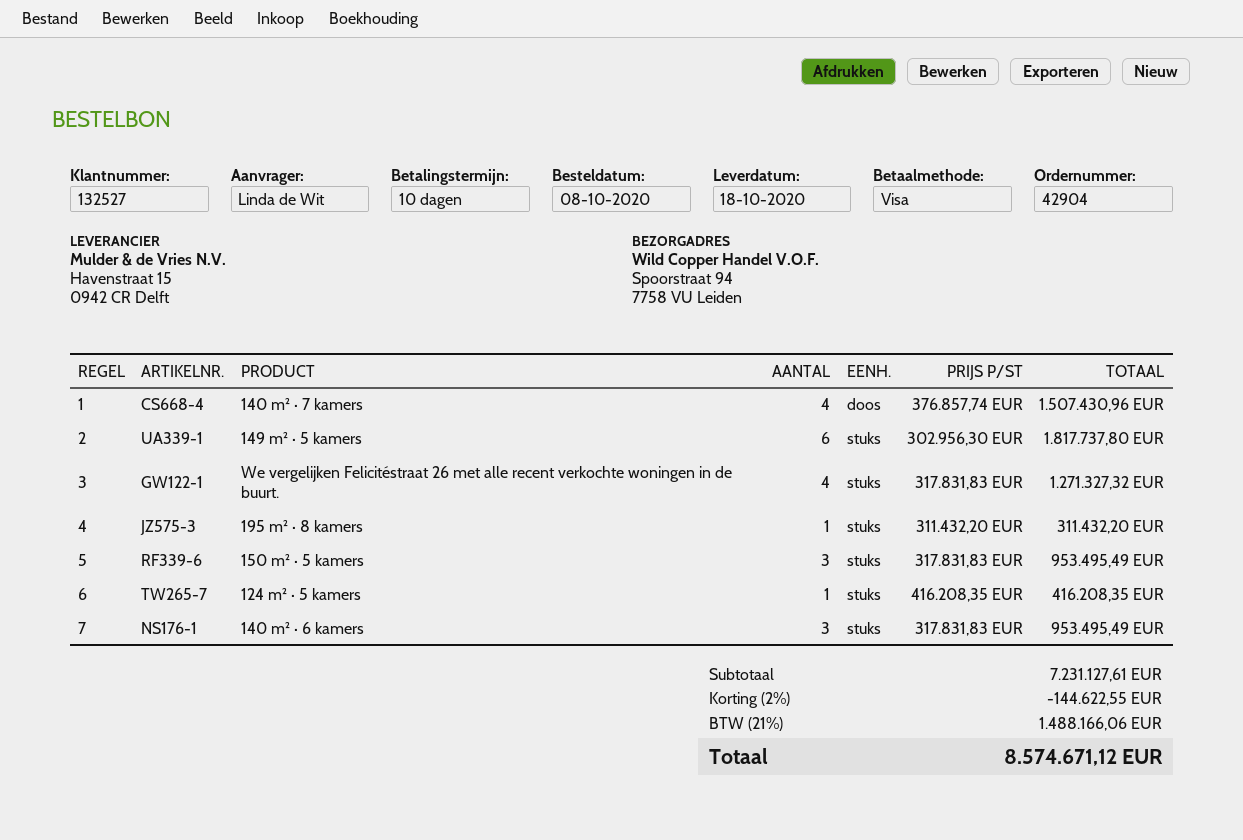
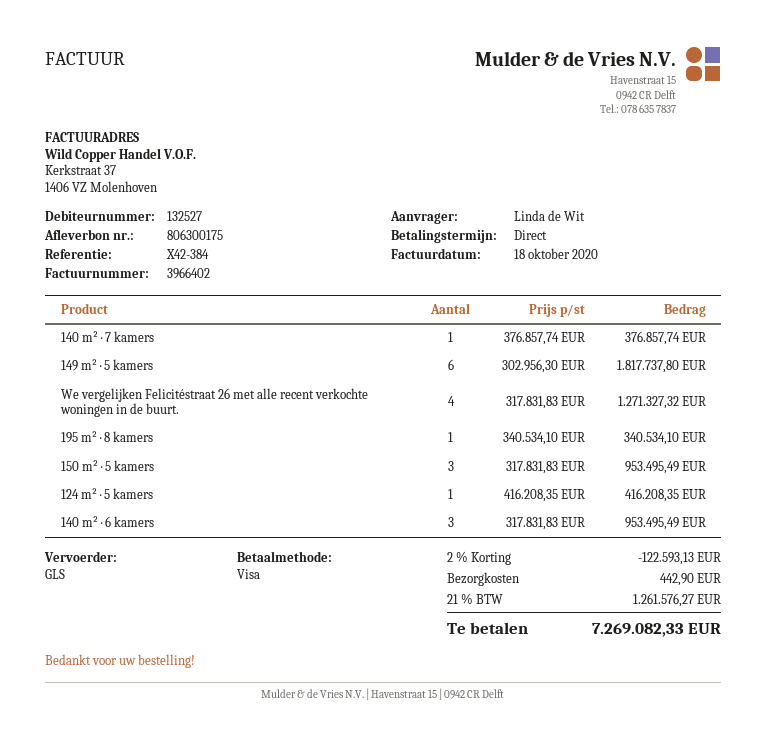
payment terms: 10 days -> on receipt
140 m² · 7 kamers: 4 x 376857.74 = 1507430.96 -> 1 x 376857.74 = 376857.74
195 m² · 8 kamers: 1 x 311432.20 = 311432.20 -> 1 x 340534.10 = 340534.10
discount: 2% = 144622.55 -> 2% = 122593.13
shipping: none -> 442.90
tax: 21% = 1488166.06 -> 21% = 1261576.27
total: 8574671.12 -> 7269082.33

